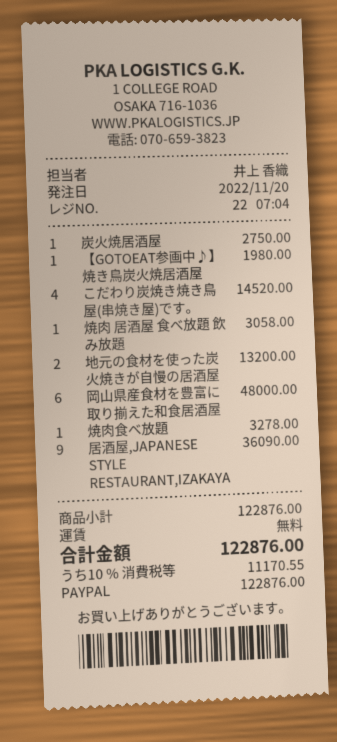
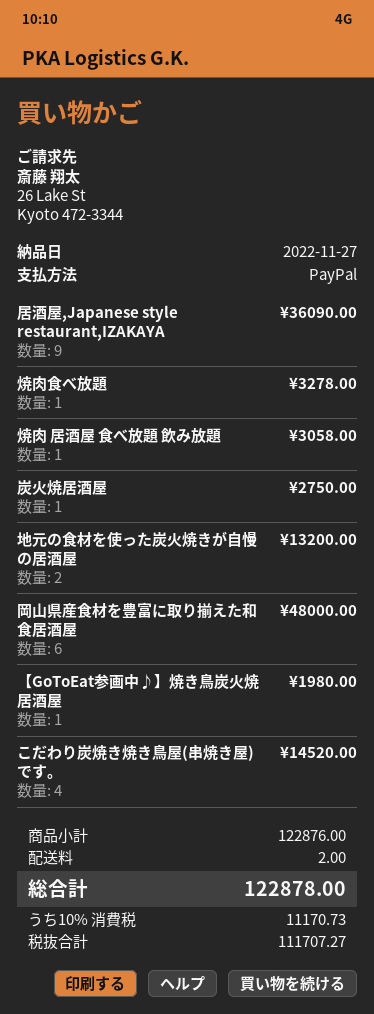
shipping: 0.00 -> 2.00
tax: 10% = 11170.55 -> 10% = 11170.73
total: 122876.00 -> 122878.00

